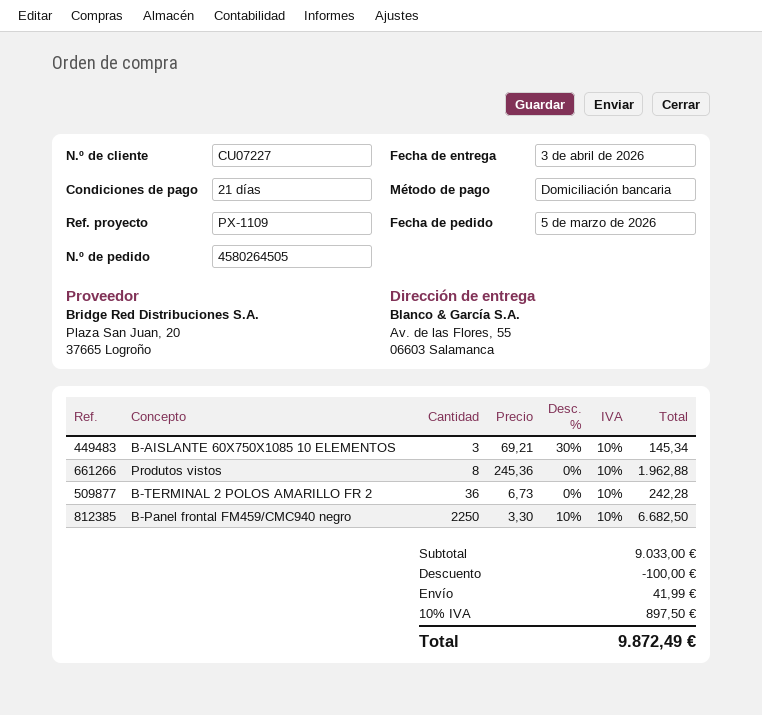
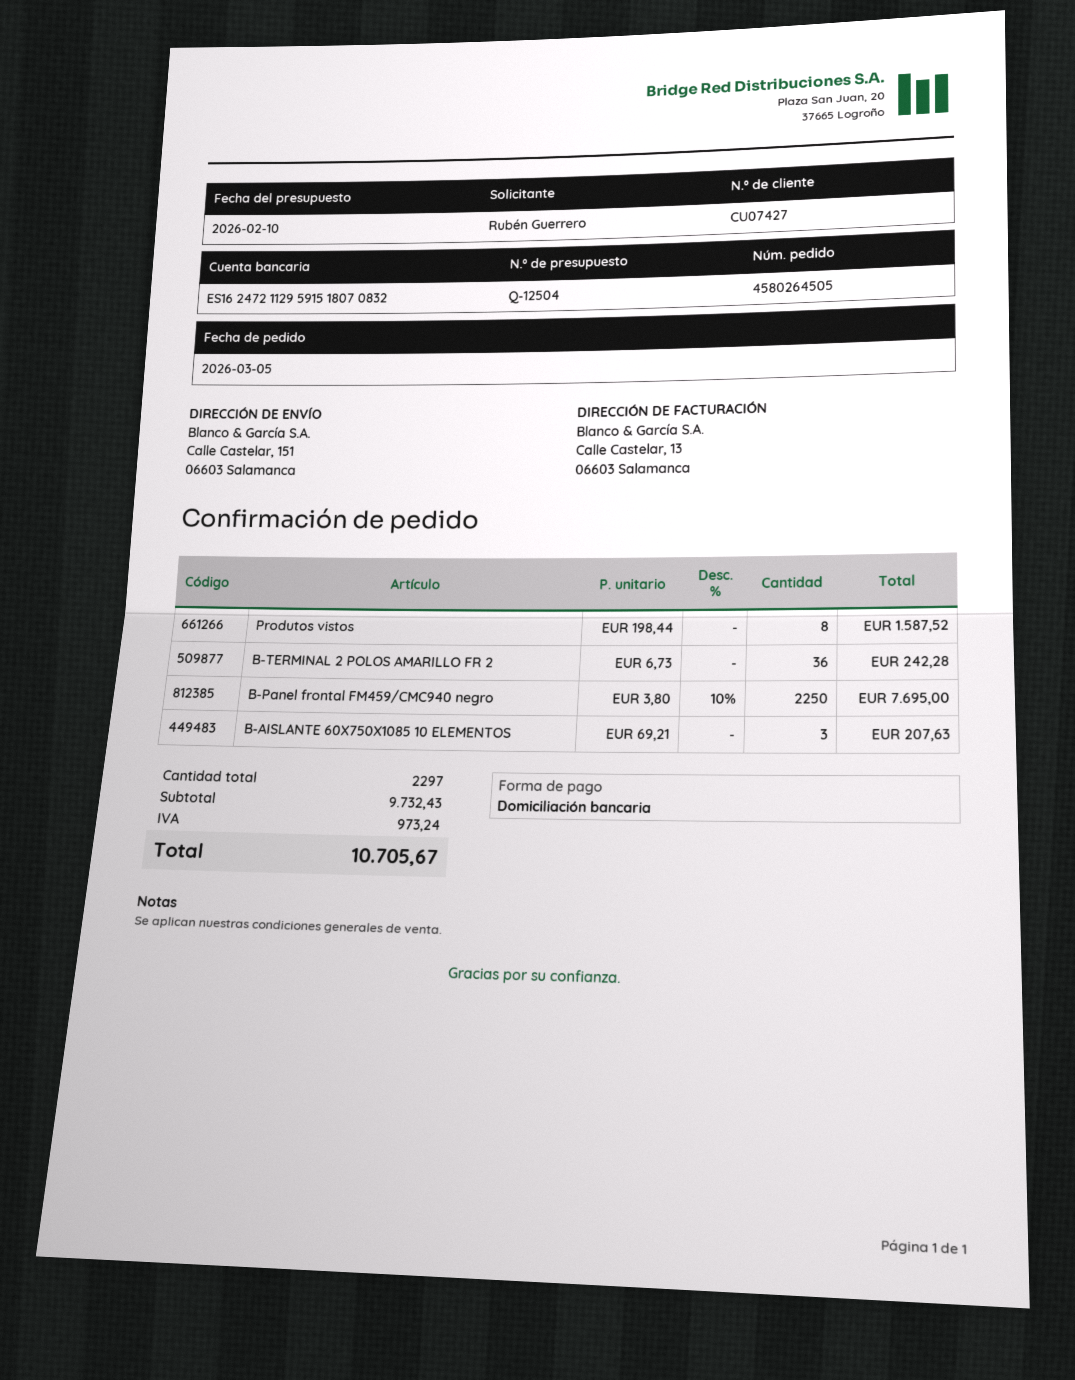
customer number: CU07227 -> CU07427
ship to: Av. de las Flores, 55, 06603 Salamanca -> Calle Castelar, 151, 06603 Salamanca
B-AISLANTE 60X750X1085 10 ELEMENTOS: 3 x 69.21 - 30% = 145.34 -> 3 x 69.21 = 207.63
Produtos vistos: 8 x 245.36 = 1962.88 -> 8 x 198.44 = 1587.52
B-Panel frontal FM459/CMC940 negro: 2250 x 3.30 - 10% = 6682.50 -> 2250 x 3.80 - 10% = 7695.00
subtotal: 9033.00 -> 9732.43
discount: 100.00 -> none
shipping: 41.99 -> none
tax: 897.50 -> 973.24
total: 9872.49 -> 10705.67

